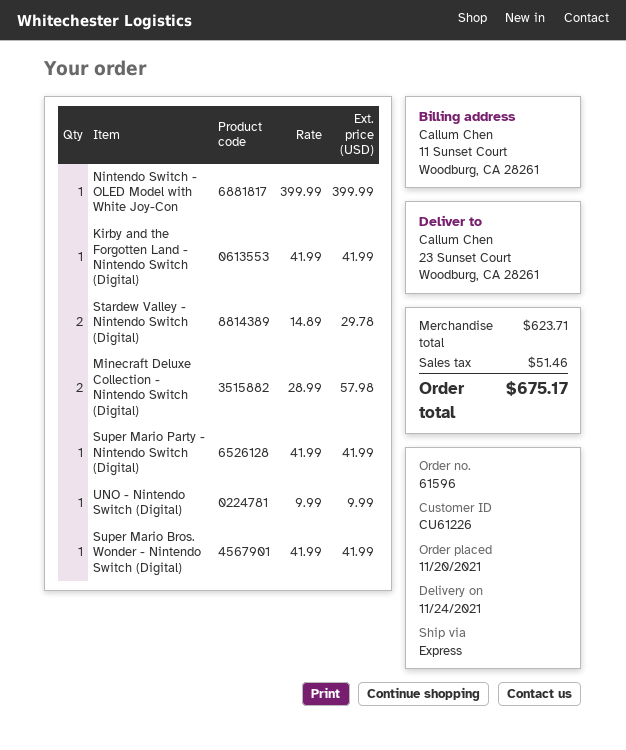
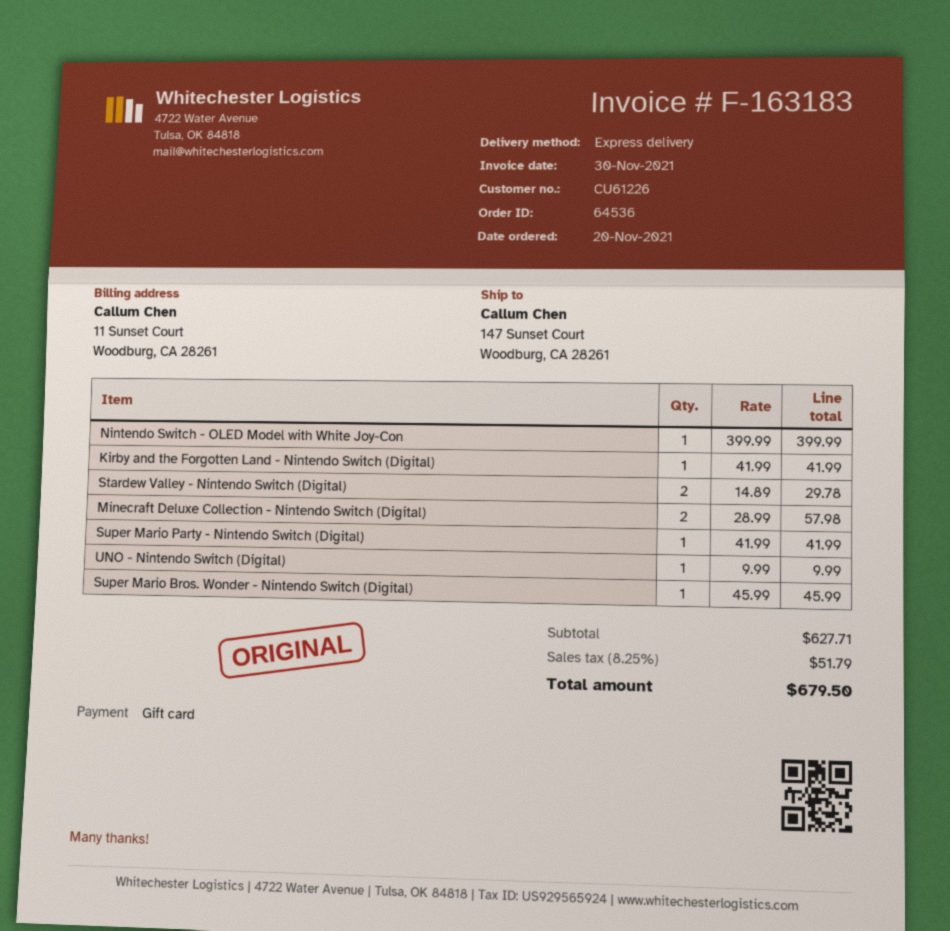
order number: 61596 -> 64536
ship to: 23 Sunset Court, Woodburg, CA 28261 -> 147 Sunset Court, Woodburg, CA 28261
Super Mario Bros. Wonder - Nintendo Switch (Digital): 1 x 41.99 = 41.99 -> 1 x 45.99 = 45.99
subtotal: 623.71 -> 627.71
tax: 51.46 -> 51.79
total: 675.17 -> 679.50

